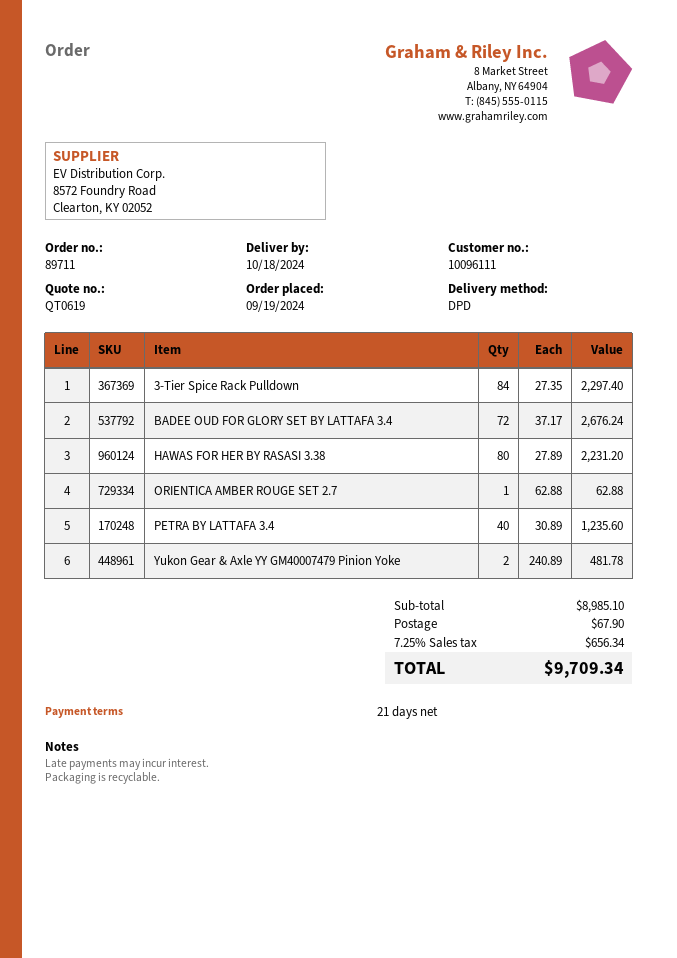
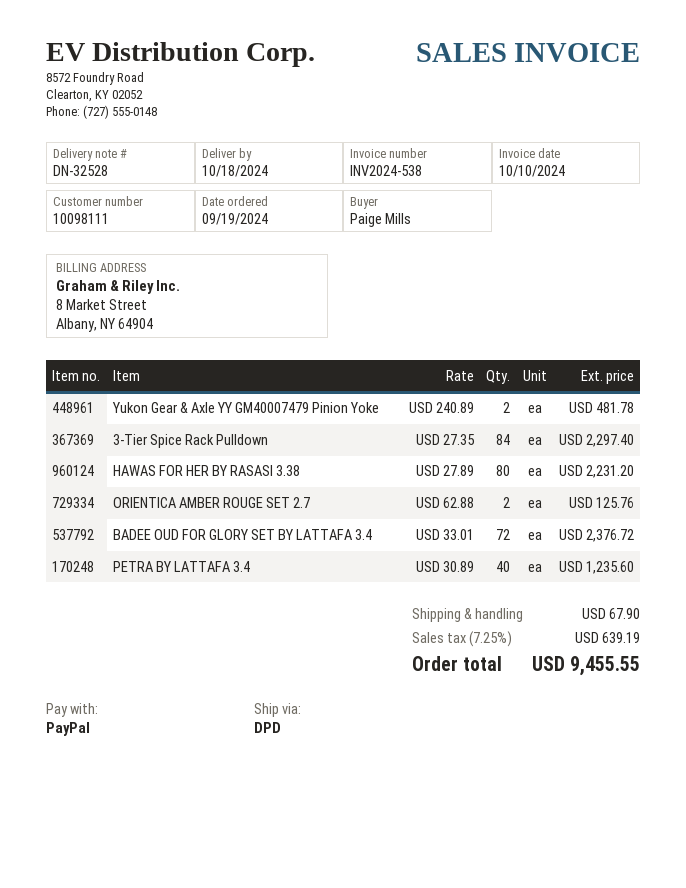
customer number: 10096111 -> 10098111
BADEE OUD FOR GLORY SET BY LATTAFA 3.4: 72 x 37.17 = 2676.24 -> 72 x 33.01 = 2376.72
ORIENTICA AMBER ROUGE SET 2.7: 1 x 62.88 = 62.88 -> 2 x 62.88 = 125.76
tax: 7.25% = 656.34 -> 7.25% = 639.19
total: 9709.34 -> 9455.55

